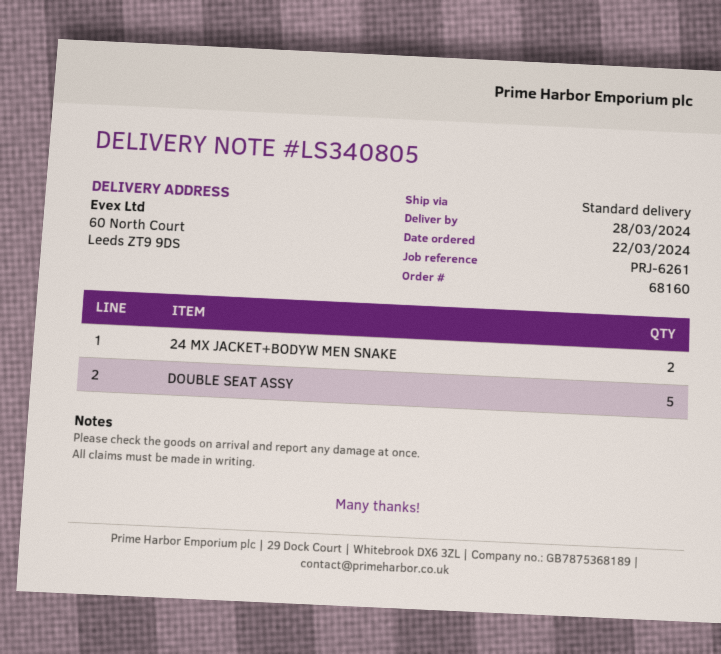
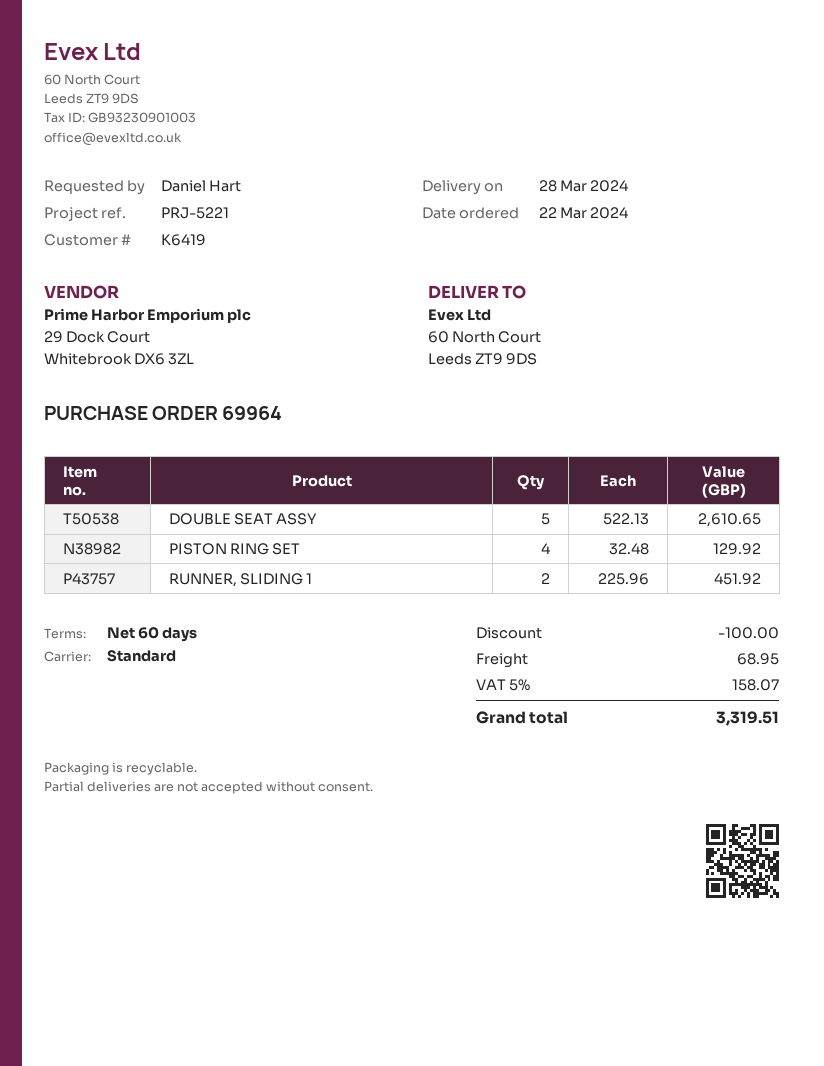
order number: 68160 -> 69964
reference: PRJ-6261 -> PRJ-5221
24 MX JACKET+BODYW MEN SNAKE: 2 -> none
PISTON RING SET: none -> 4
RUNNER, SLIDING 1: none -> 2

